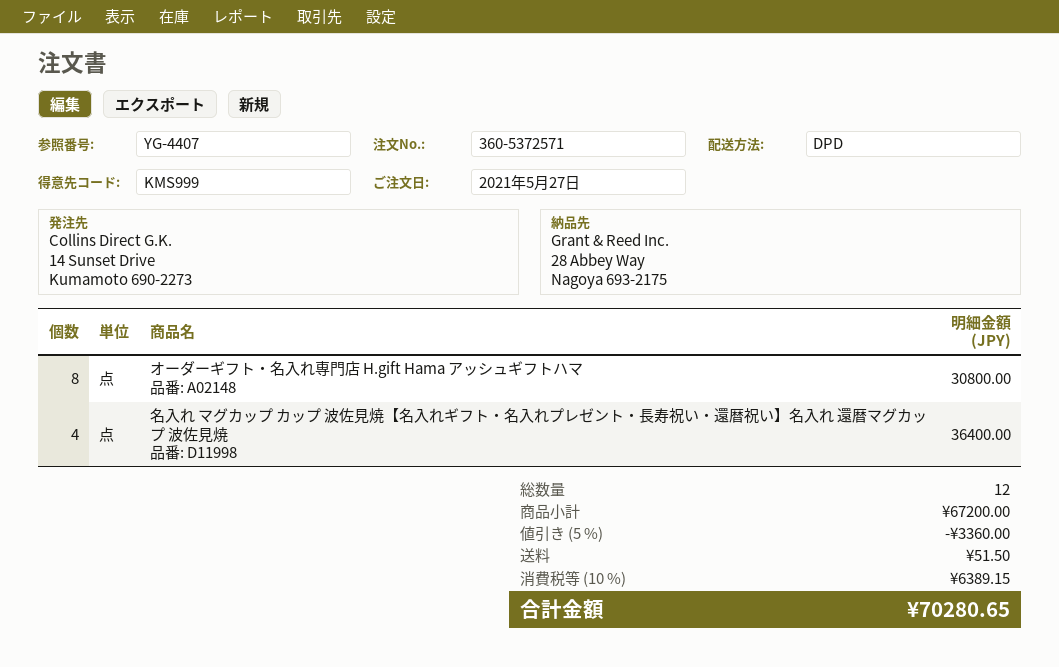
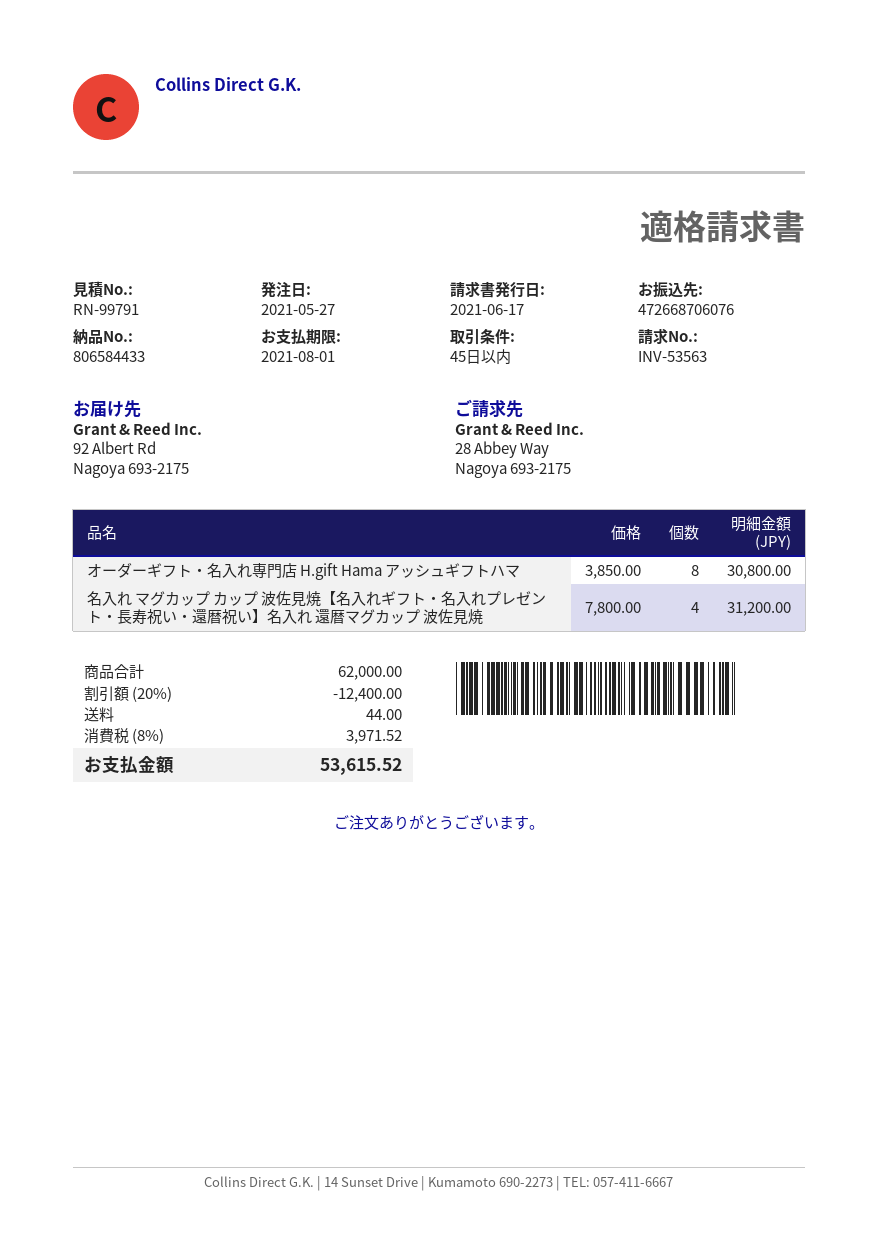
ship to: 28 Abbey Way, Nagoya 693-2175 -> 92 Albert Rd, Nagoya 693-2175
名入れ マグカップ カップ 波佐見焼【名入れギフト・名入れプレゼント・長寿祝い・還暦祝い】名入れ 還暦マグカップ 波佐見焼: 4 for 36400.00 -> 4 for 31200.00
subtotal: 67200.00 -> 62000.00
discount: 5% = 3360.00 -> 20% = 12400.00
shipping: 51.50 -> 44.00
tax: 10% = 6389.15 -> 8% = 3971.52
total: 70280.65 -> 53615.52

